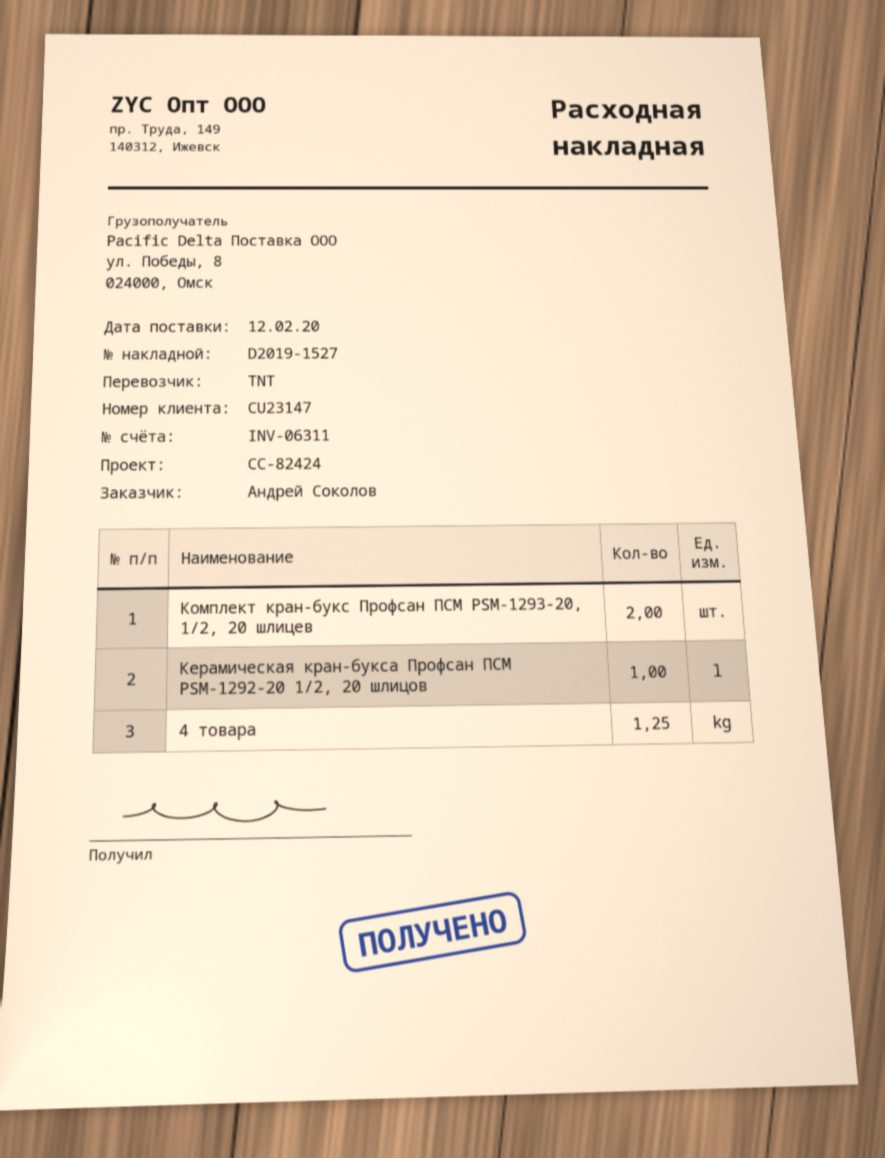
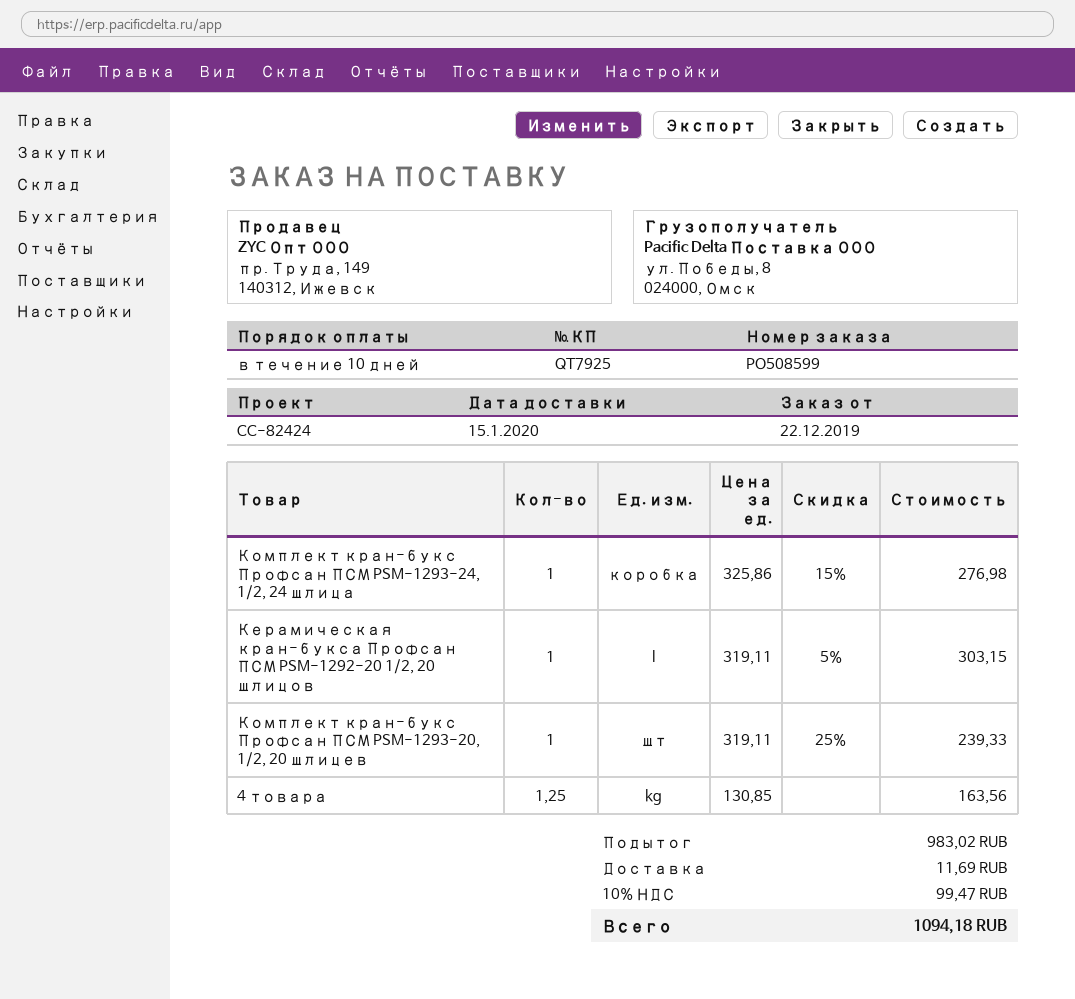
delivery date: 2020-02-12 -> 2020-01-15
Комплект кран-букс Профсан ПСМ PSM-1293-20, 1/2, 20 шлицев: 2 -> 1
Комплект кран-букс Профсан ПСМ PSM-1293-24, 1/2, 24 шлица: none -> 1

